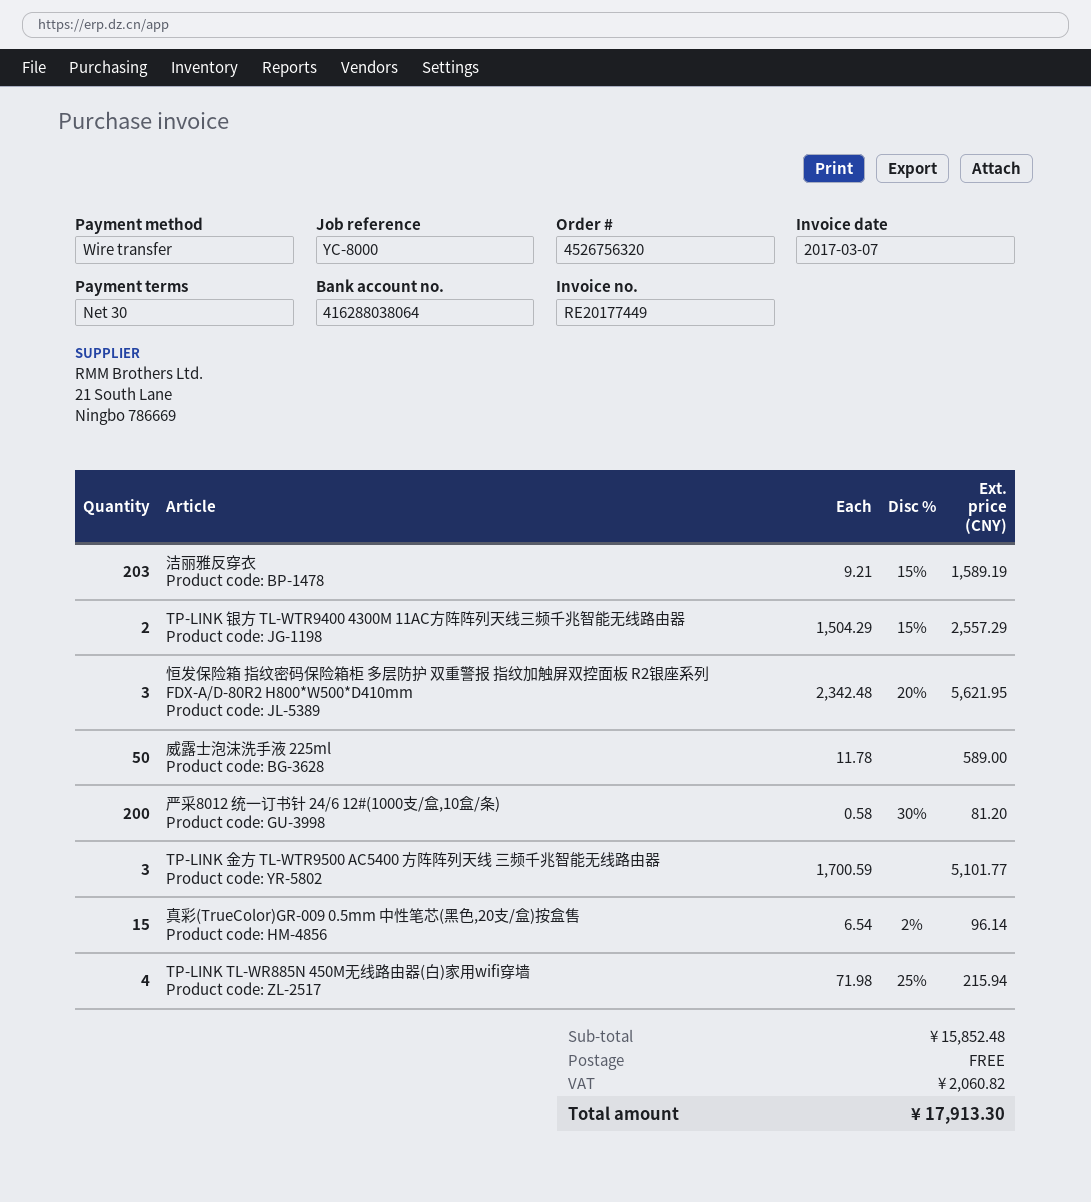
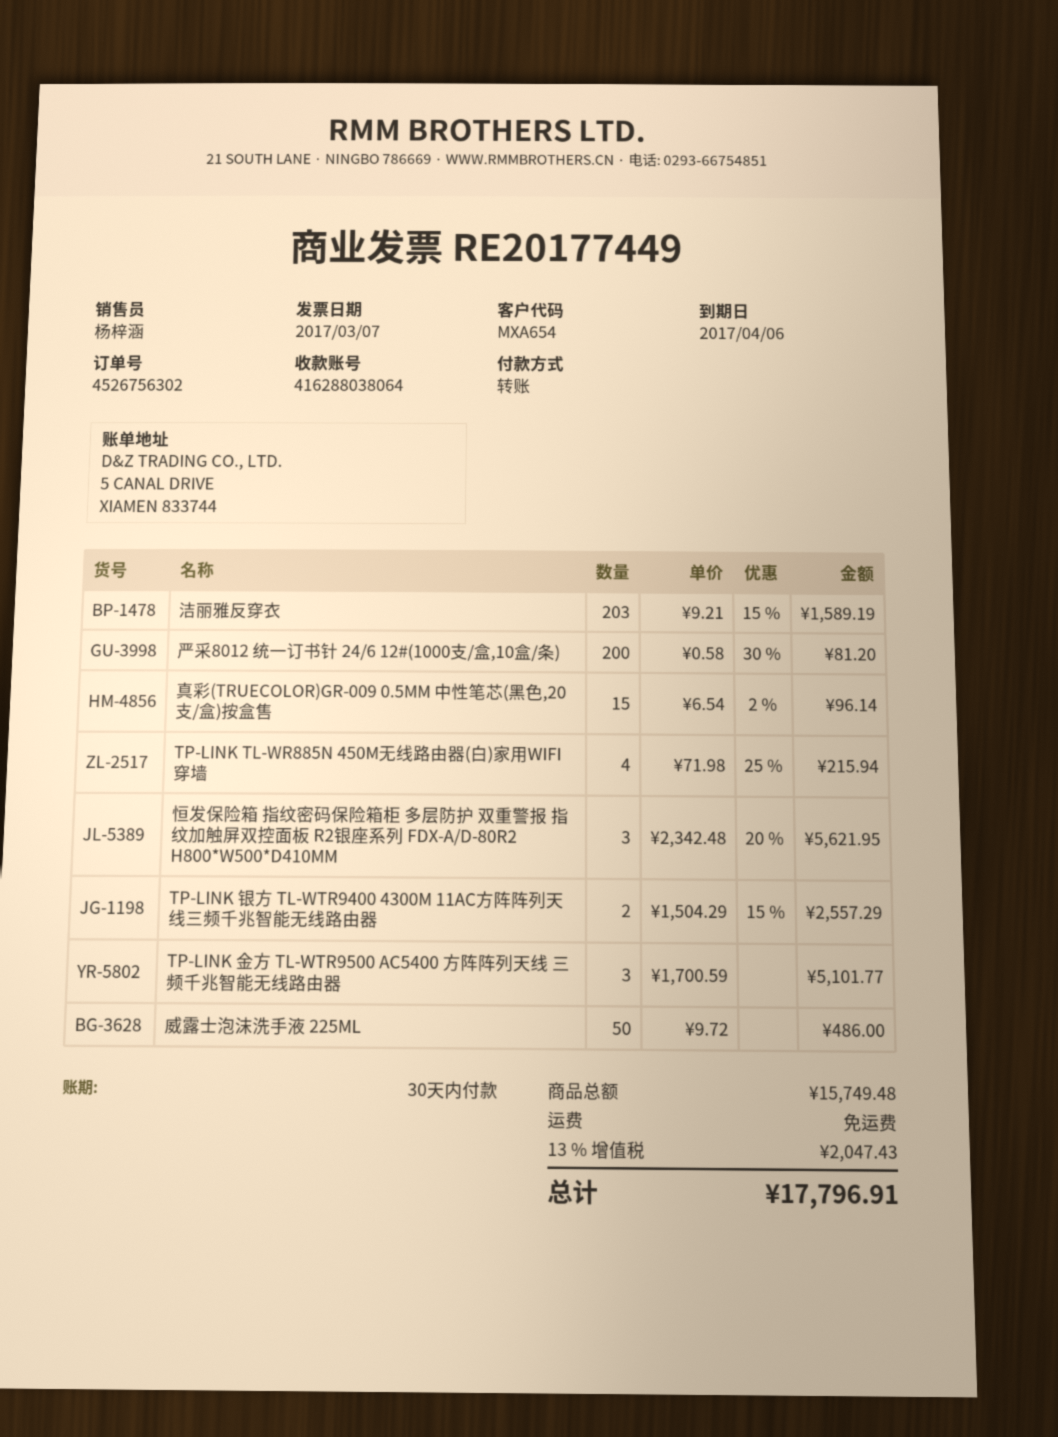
order number: 4526756320 -> 4526756302
威露士泡沫洗手液 225ml: 50 x 11.78 = 589.00 -> 50 x 9.72 = 486.00
subtotal: 15852.48 -> 15749.48
tax: 2060.82 -> 2047.43
total: 17913.30 -> 17796.91

